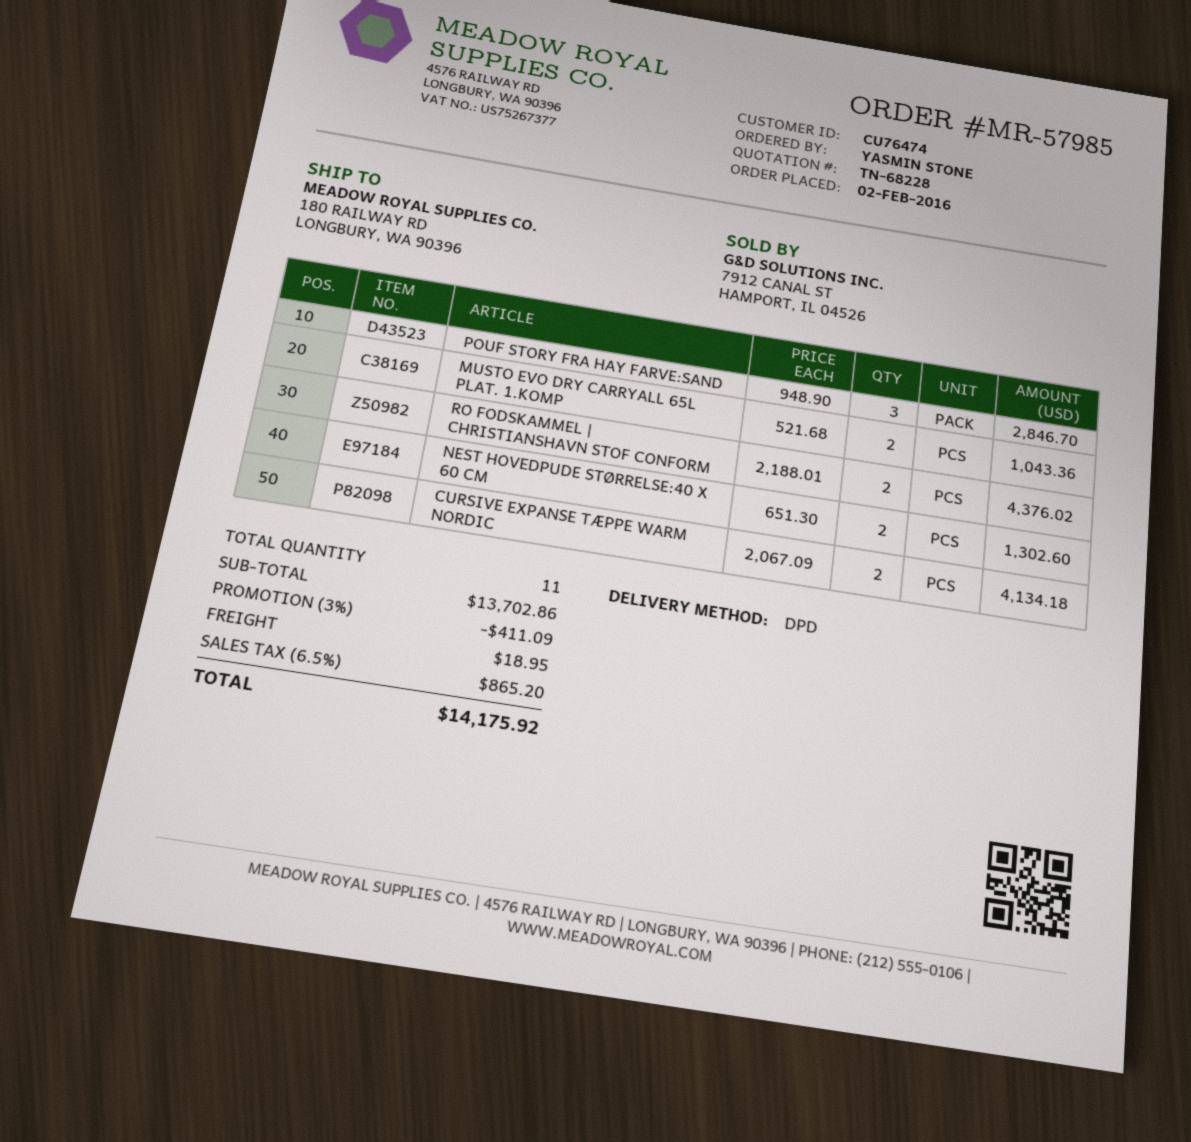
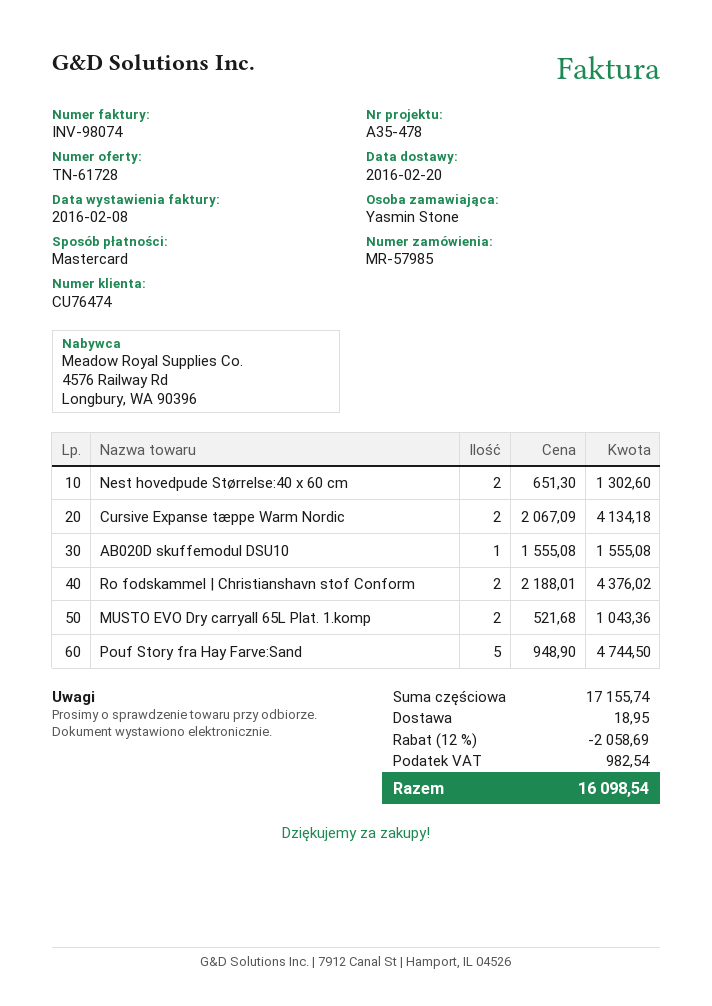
quote number: TN-68228 -> TN-61728
POUF STORY FRA HAY FARVE:SAND: 3 x 948.90 = 2846.70 -> 5 x 948.90 = 4744.50
AB020D skuffemodul DSU10: none -> 1 x 1555.08 = 1555.08
subtotal: 13702.86 -> 17155.74
discount: 3% = 411.09 -> 12% = 2058.69
tax: 865.20 -> 982.54
total: 14175.92 -> 16098.54

